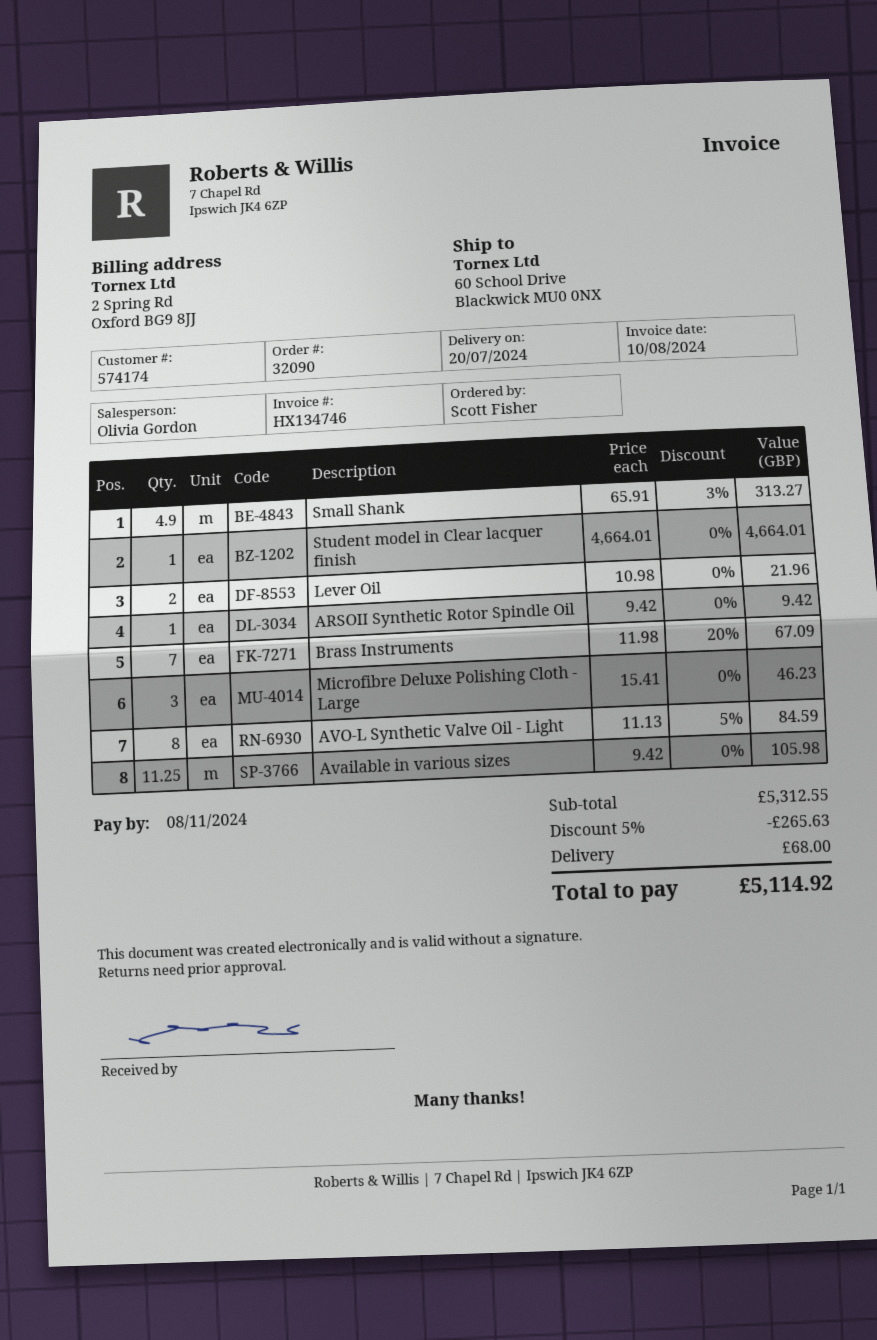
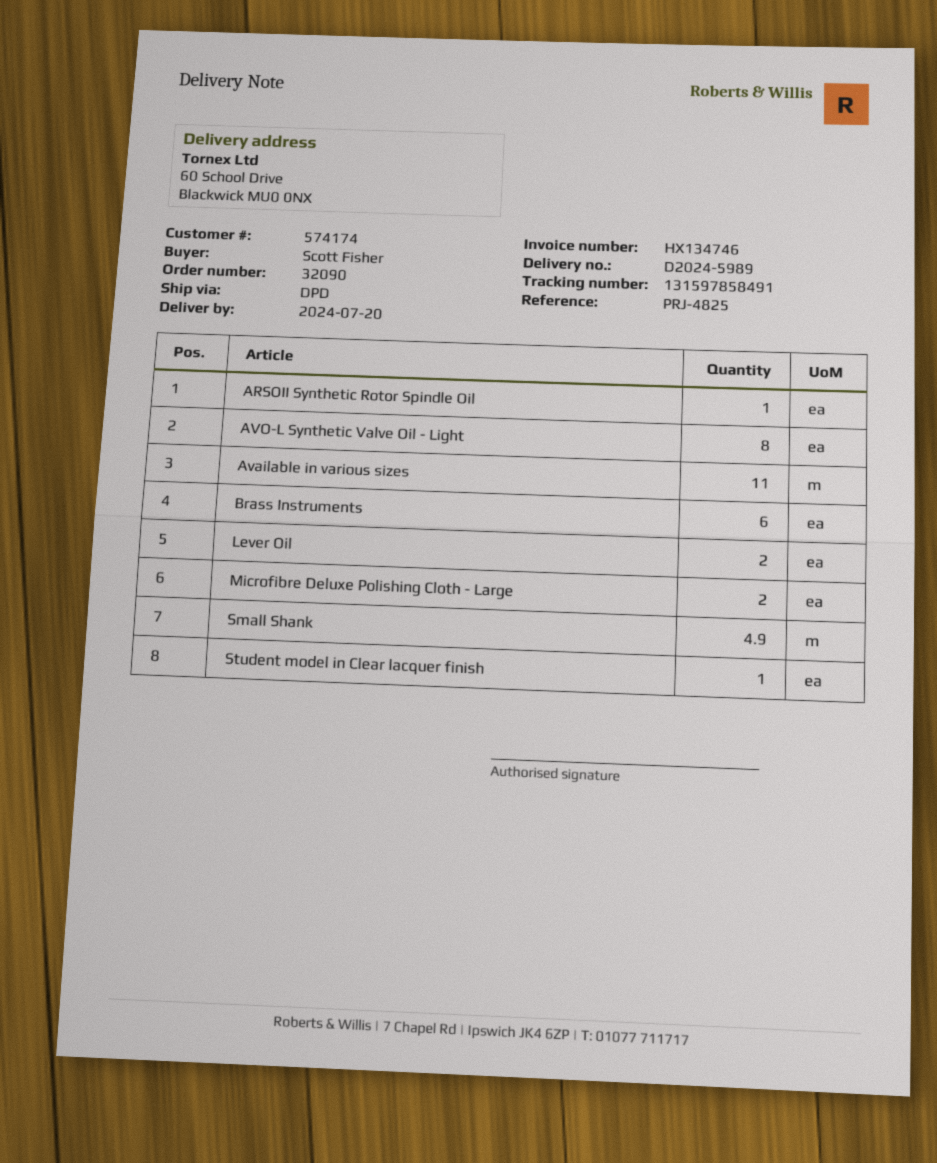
Brass Instruments: 7 -> 6
Microfibre Deluxe Polishing Cloth - Large: 3 -> 2
Available in various sizes: 11.25 -> 11

